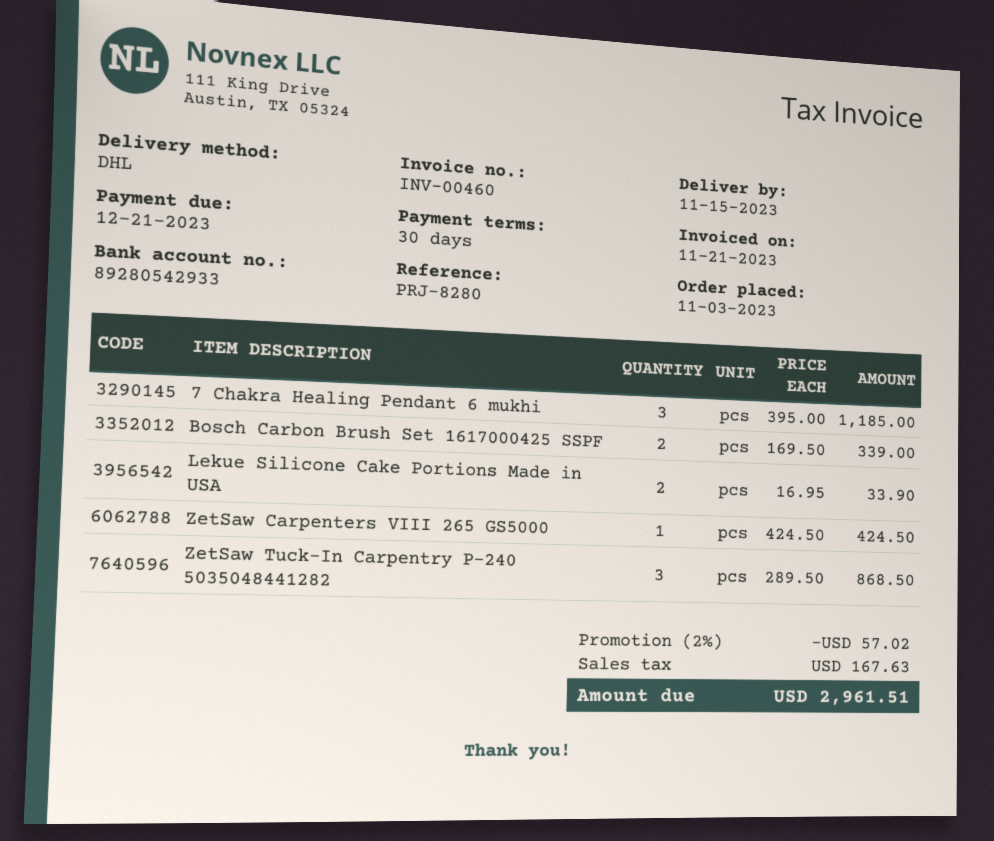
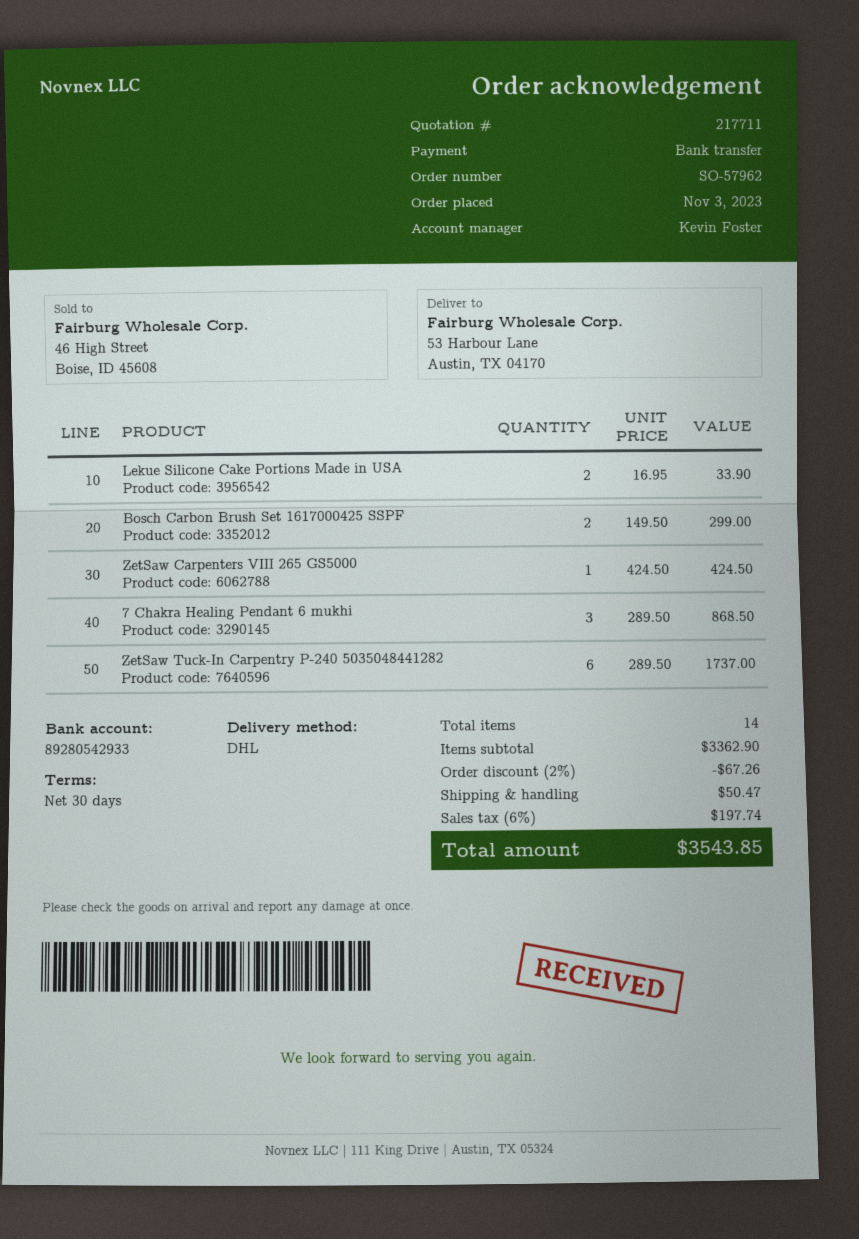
7 Chakra Healing Pendant 6 mukhi: 3 x 395.00 = 1185.00 -> 3 x 289.50 = 868.50
Bosch Carbon Brush Set 1617000425 SSPF: 2 x 169.50 = 339.00 -> 2 x 149.50 = 299.00
ZetSaw Tuck-In Carpentry P-240 5035048441282: 3 x 289.50 = 868.50 -> 6 x 289.50 = 1737.00
discount: 2% = 57.02 -> 2% = 67.26
shipping: none -> 50.47
tax: 167.63 -> 197.74
total: 2961.51 -> 3543.85

